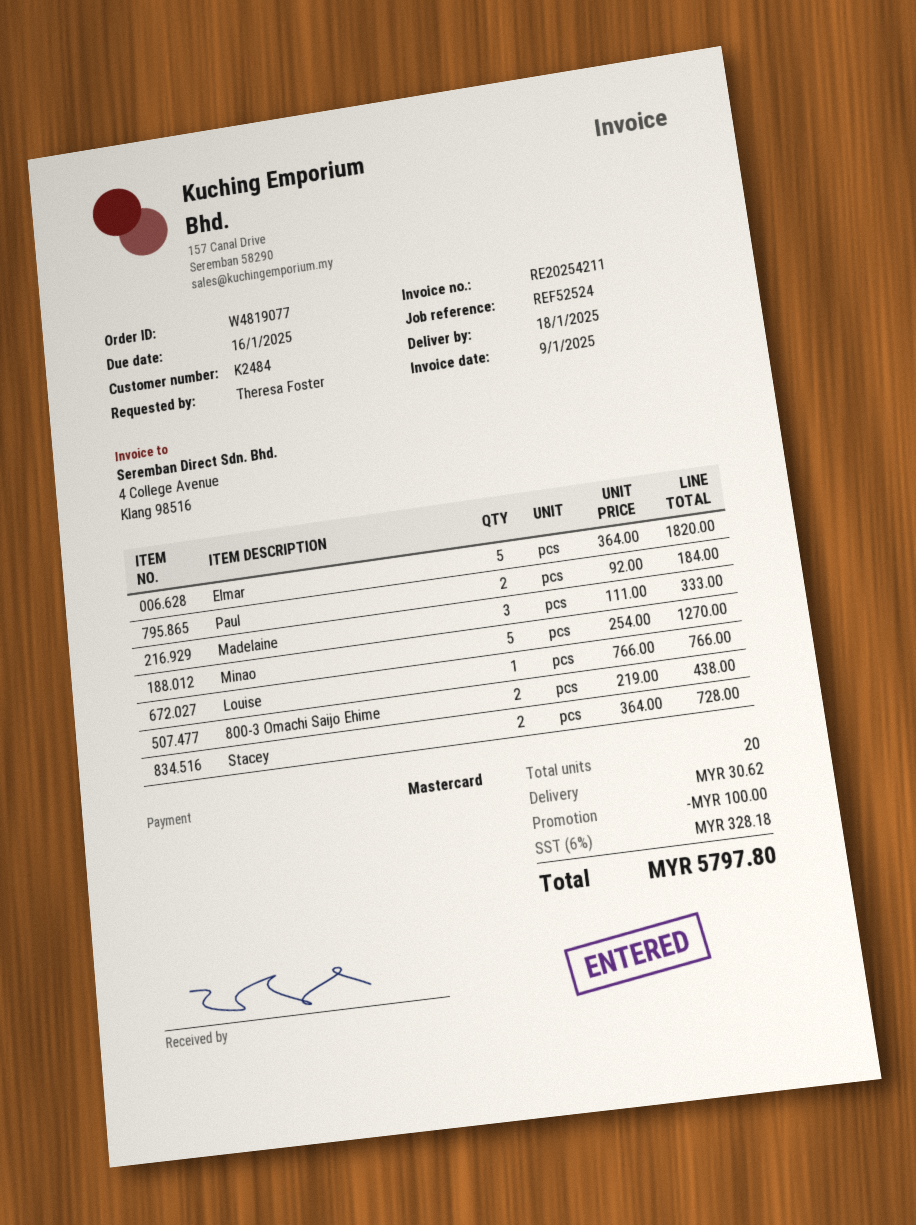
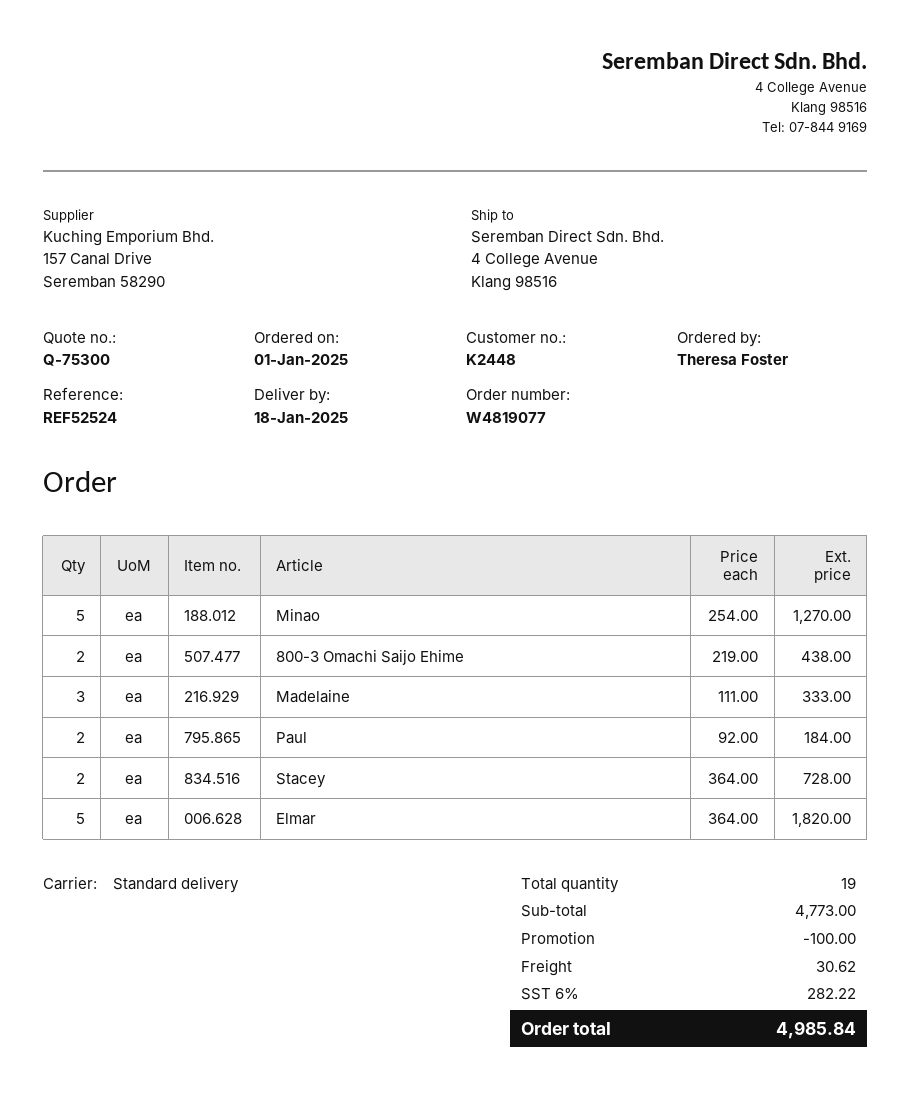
customer number: K2484 -> K2448
Louise: 1 x 766.00 = 766.00 -> none
total quantity: 20 -> 19
tax: 6% = 328.18 -> 6% = 282.22
total: 5797.80 -> 4985.84

